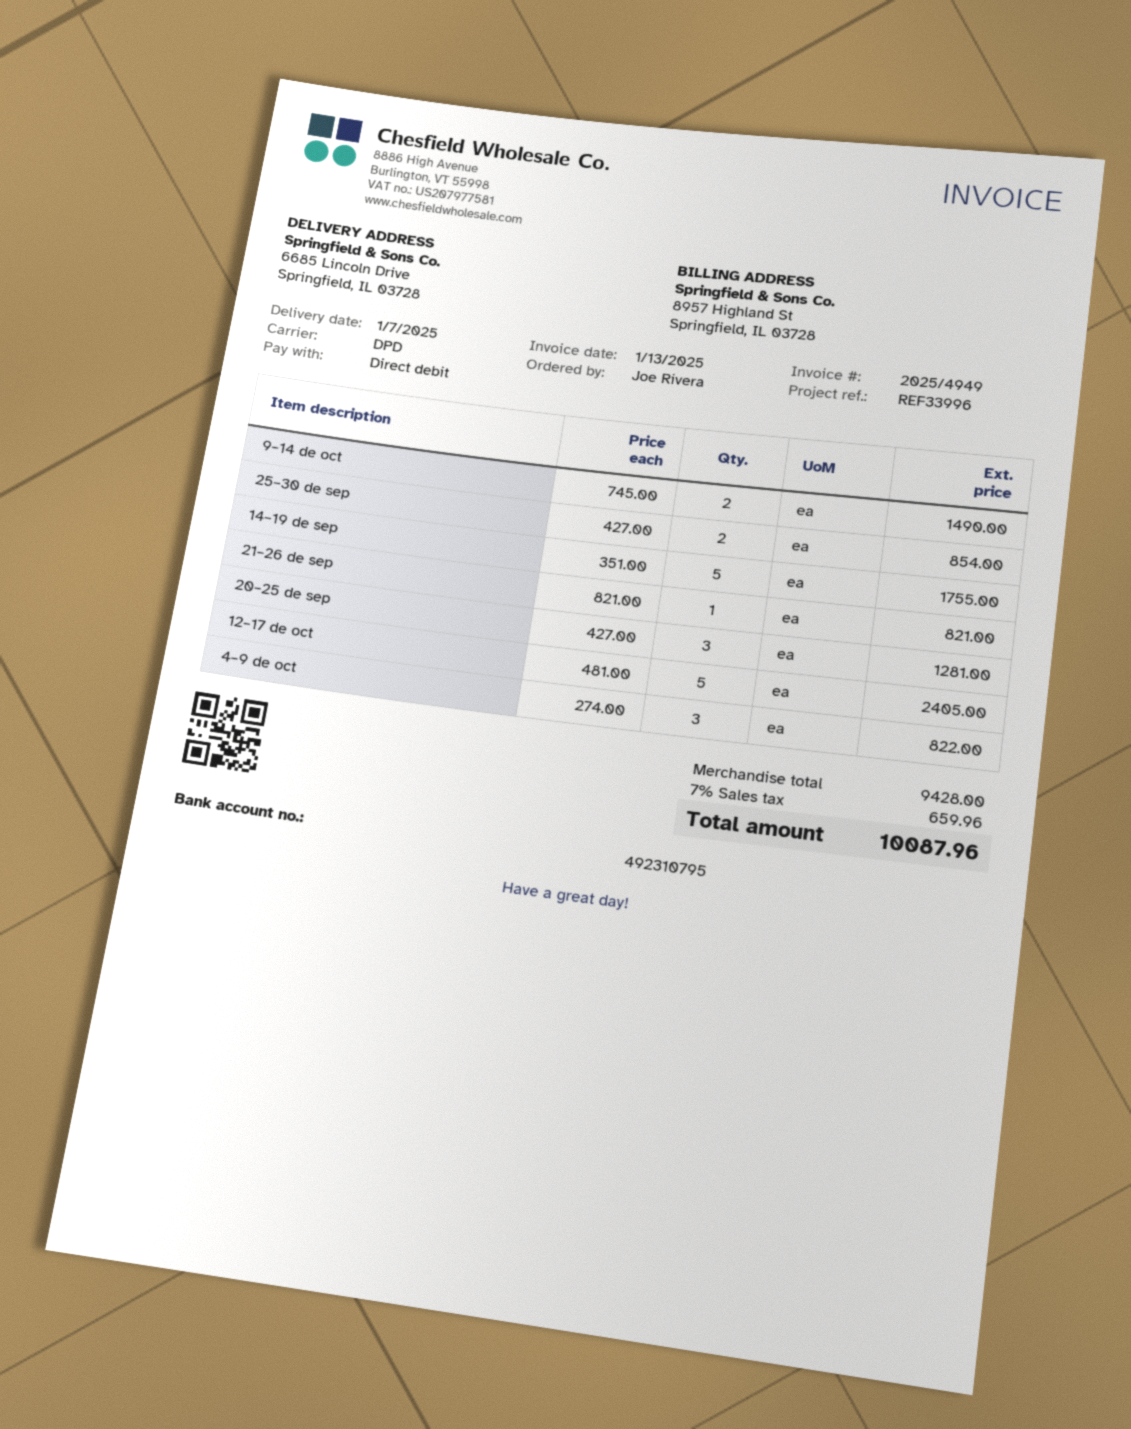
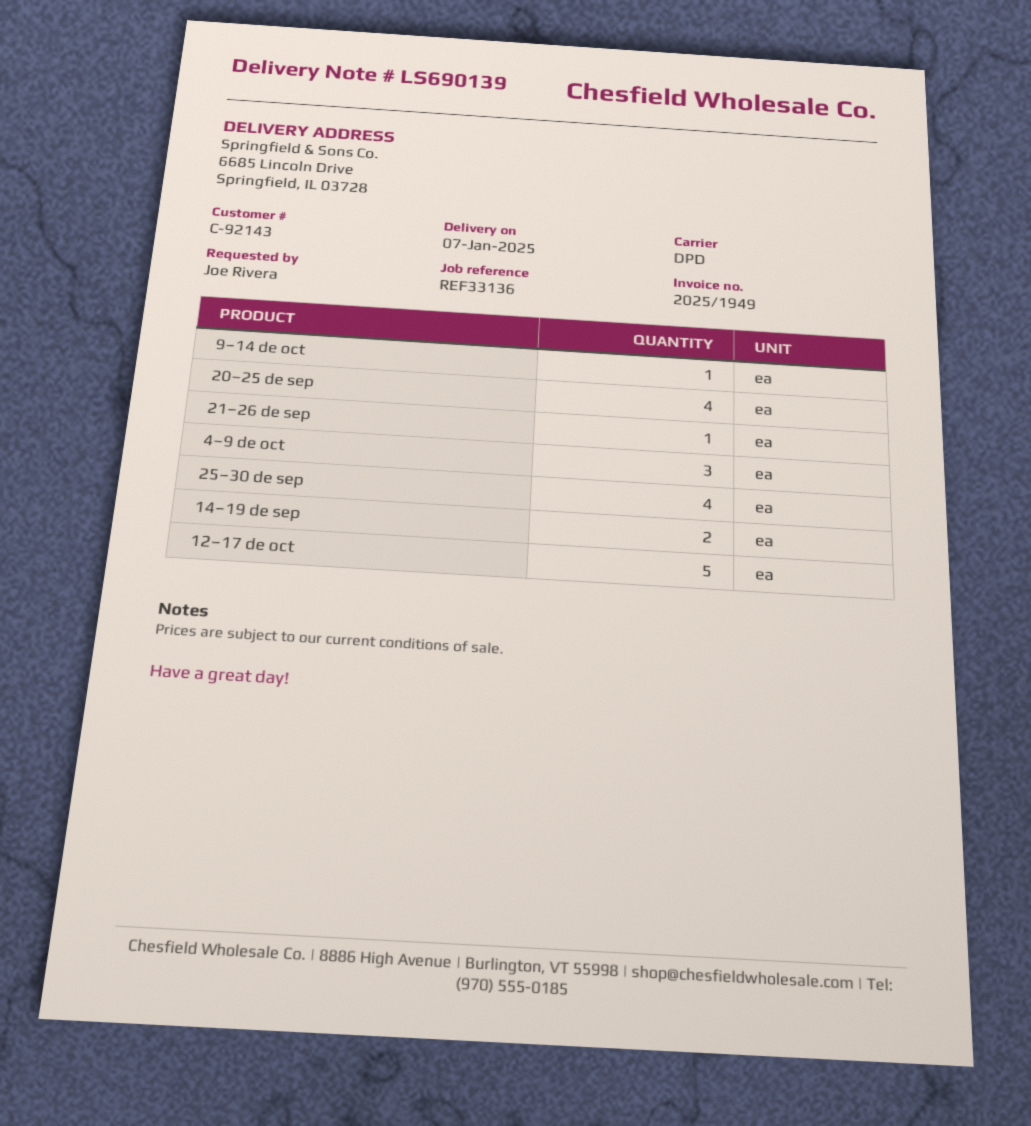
invoice number: 2025/4949 -> 2025/1949
reference: REF33996 -> REF33136
9–14 de oct: 2 -> 1
25–30 de sep: 2 -> 4
14–19 de sep: 5 -> 2
20–25 de sep: 3 -> 4

